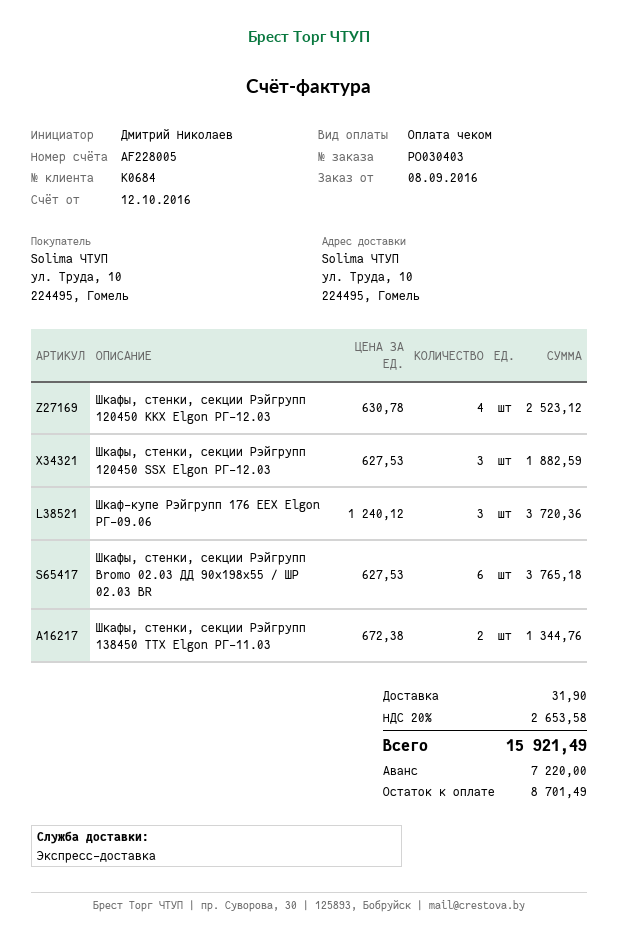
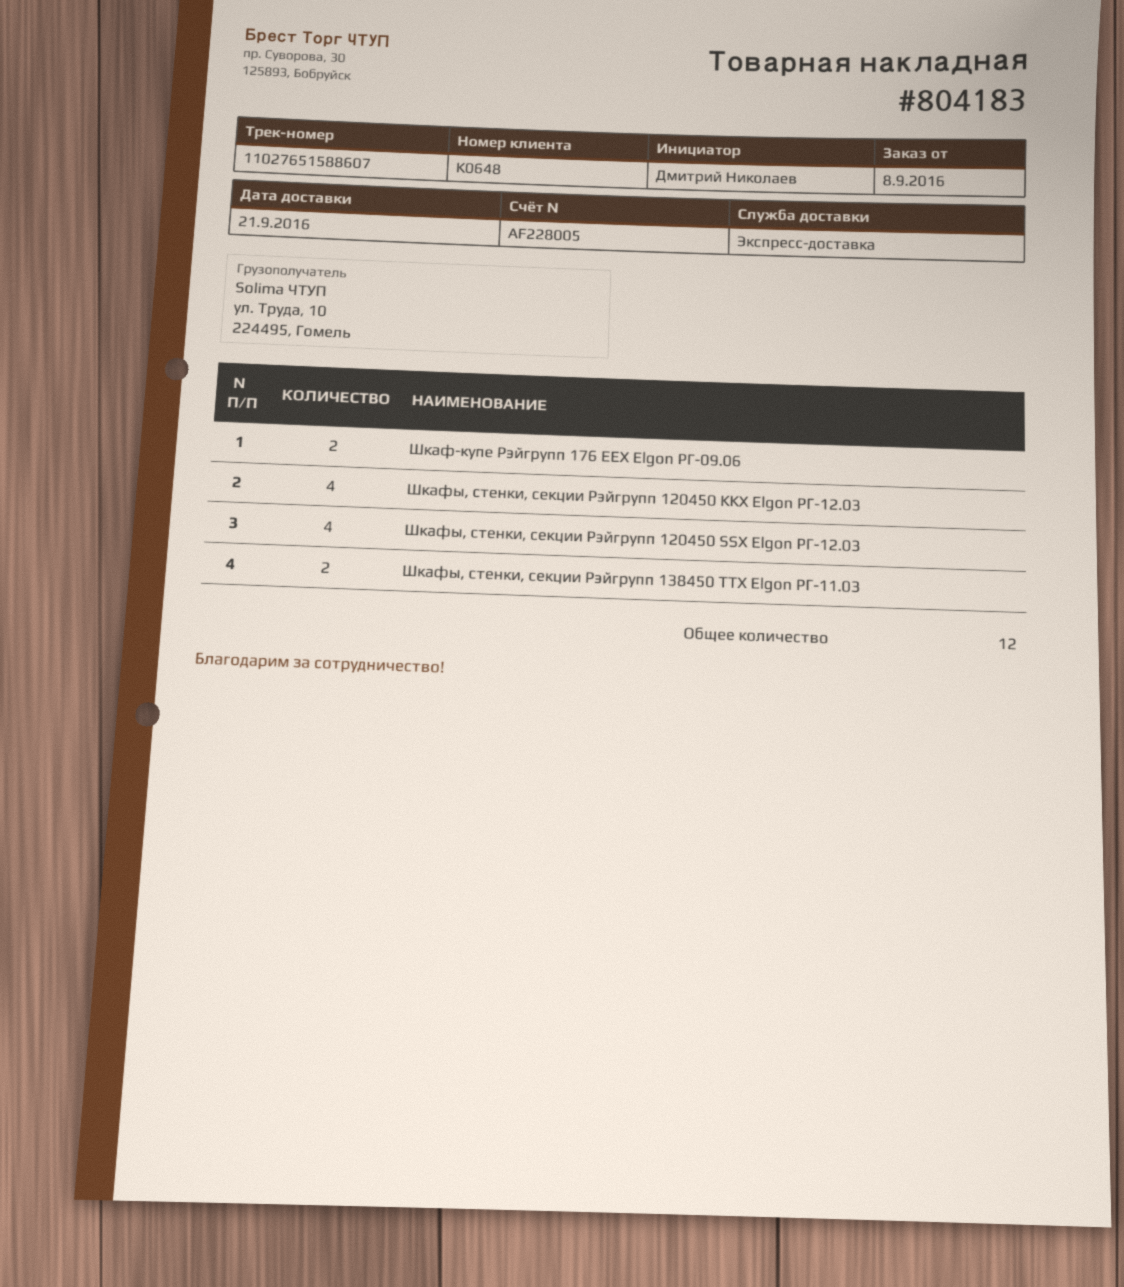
customer number: K0684 -> K0648
Шкафы, стенки, секции Рэйгрупп 120450 SSX Elgon РГ-12.03: 3 -> 4
Шкаф-купе Рэйгрупп 176 EEX Elgon РГ-09.06: 3 -> 2
Шкафы, стенки, секции Рэйгрупп Bromo 02.03 ДД 90x198x55 / ШР 02.03 BR: 6 -> none

